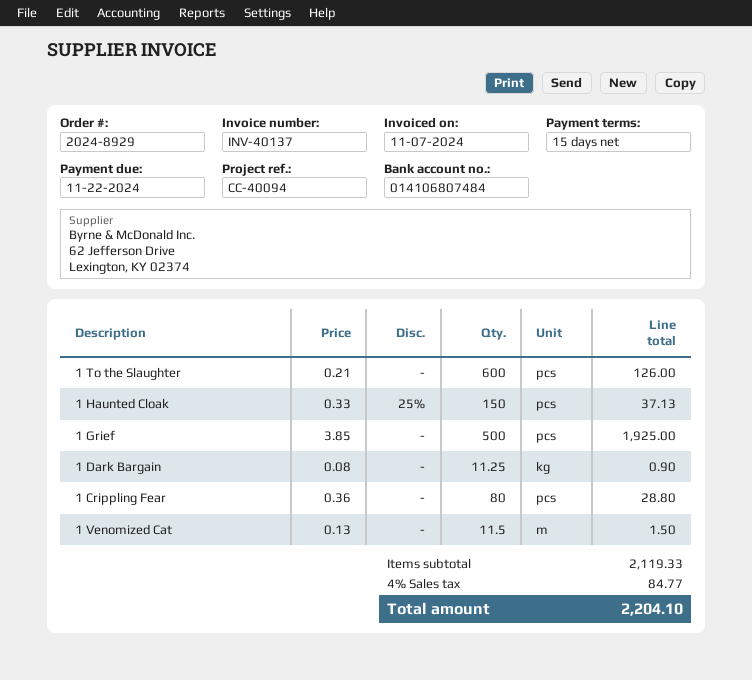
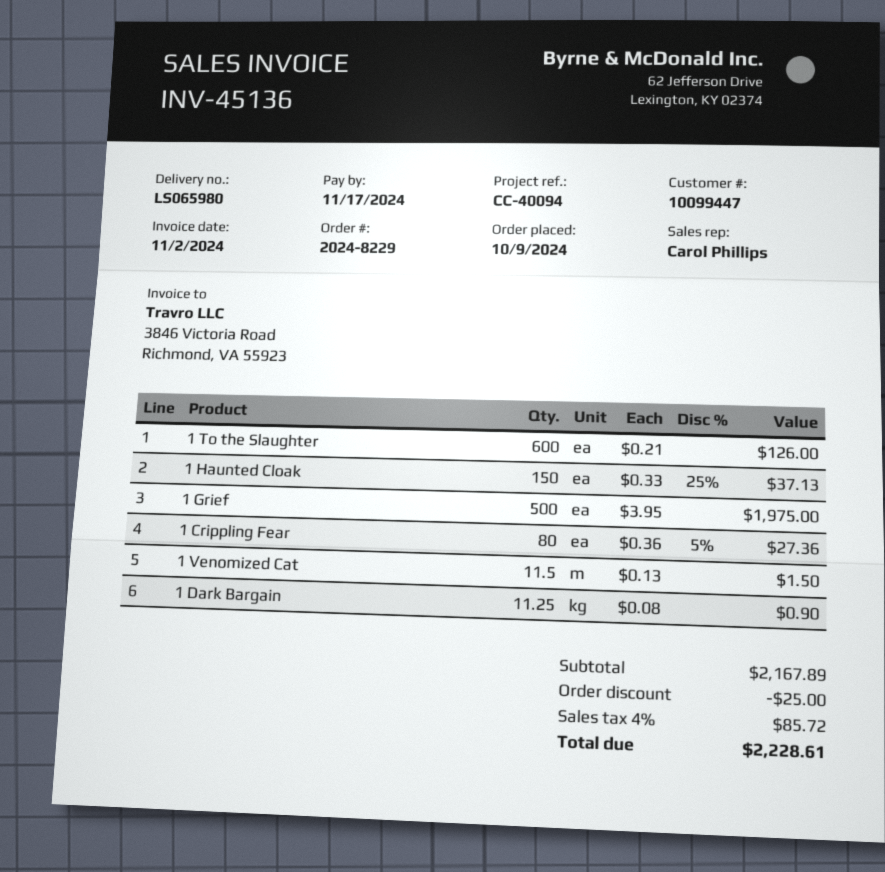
order number: 2024-8929 -> 2024-8229
invoice number: INV-40137 -> INV-45136
invoice date: 2024-11-07 -> 2024-11-02
due date: 2024-11-22 -> 2024-11-17
1 Grief: 500 x 3.85 = 1925.00 -> 500 x 3.95 = 1975.00
1 Crippling Fear: 80 x 0.36 = 28.80 -> 80 x 0.36 - 5% = 27.36
subtotal: 2119.33 -> 2167.89
discount: none -> 25.00
tax: 4% = 84.77 -> 4% = 85.72
total: 2204.10 -> 2228.61

